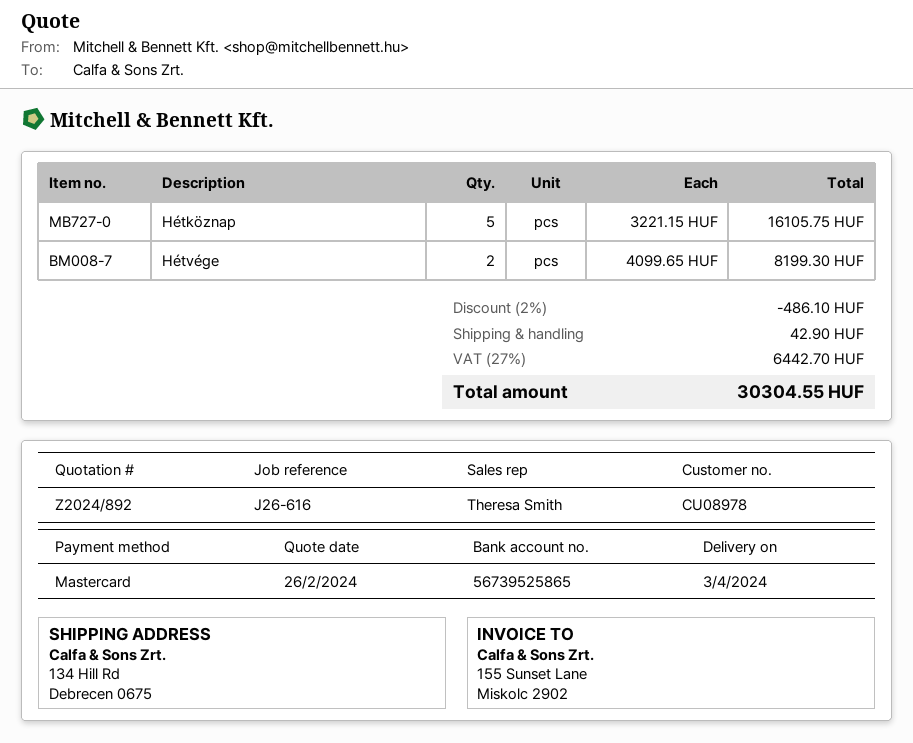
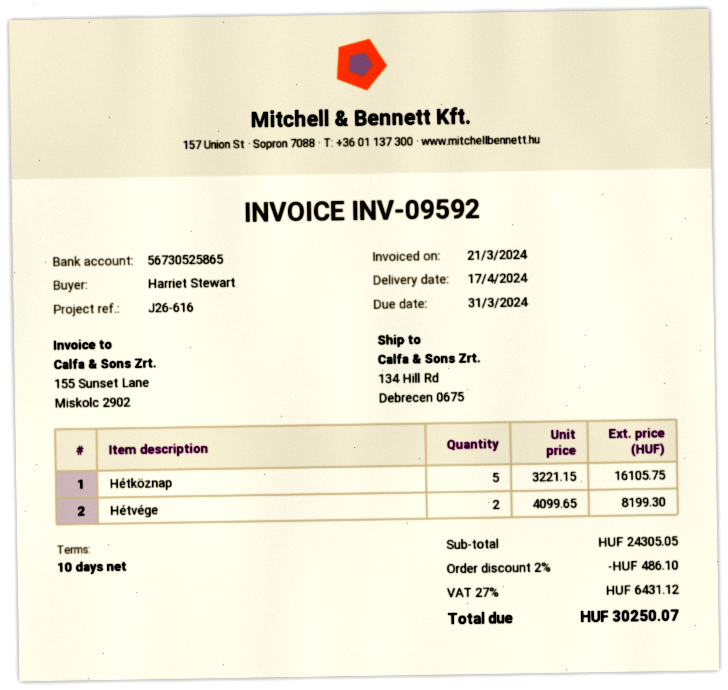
delivery date: 2024-04-03 -> 2024-04-17
bank account: 56739525865 -> 56730525865
shipping: 42.90 -> none
tax: 27% = 6442.70 -> 27% = 6431.12
total: 30304.55 -> 30250.07

